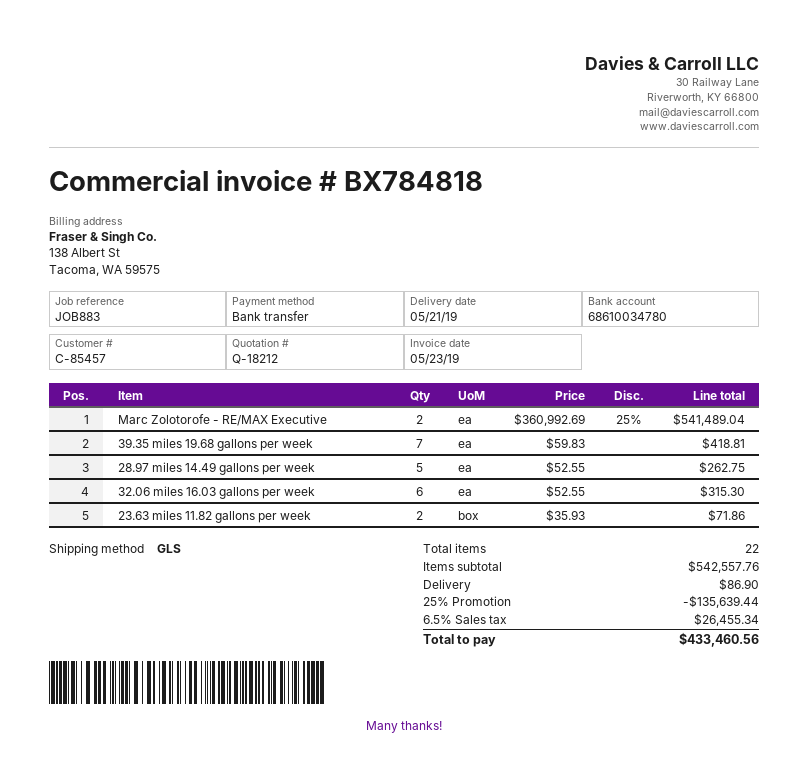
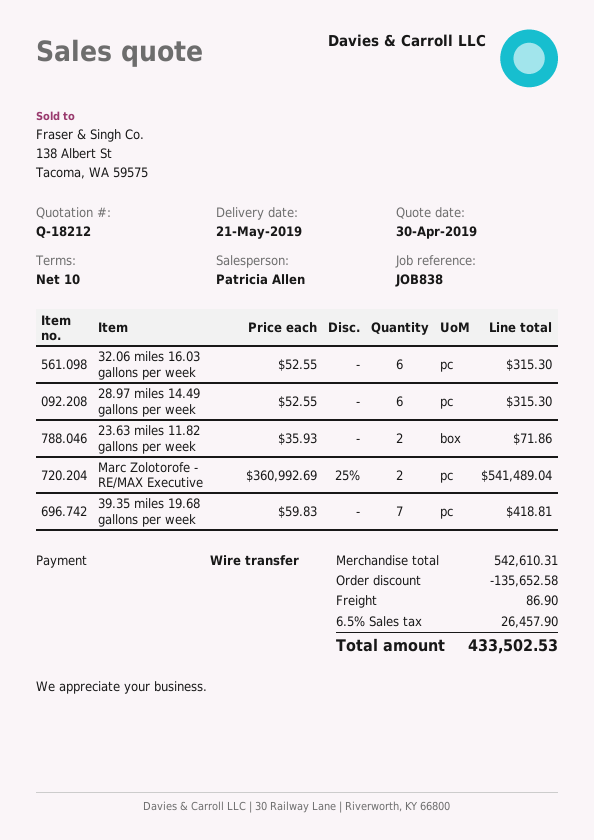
reference: JOB883 -> JOB838
28.97 miles 14.49 gallons per week: 5 x 52.55 = 262.75 -> 6 x 52.55 = 315.30
subtotal: 542557.76 -> 542610.31
discount: 135639.44 -> 135652.58
tax: 6.5% = 26455.34 -> 6.5% = 26457.90
total: 433460.56 -> 433502.53

